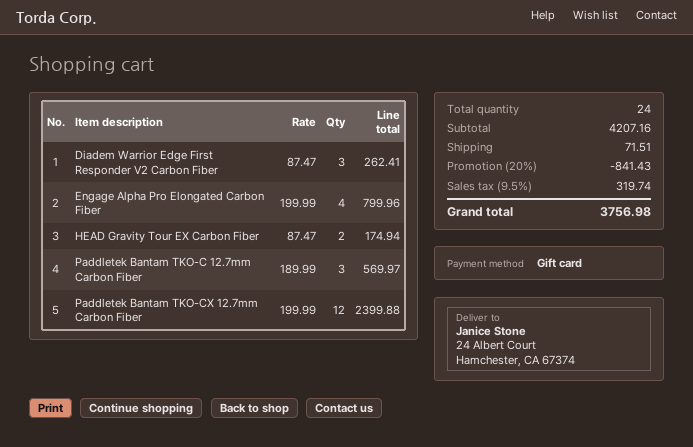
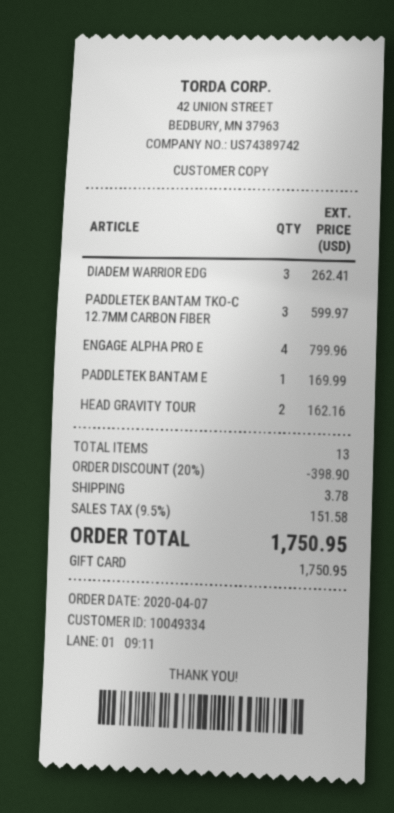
HEAD Gravity Tour EX Carbon Fiber: 2 for 174.94 -> 2 for 162.16
Paddletek Bantam TKO-C 12.7mm Carbon Fiber: 3 for 569.97 -> 3 for 599.97
Paddletek Bantam TKO-CX 12.7mm Carbon Fiber: 12 for 2399.88 -> none
PADDLETEK BANTAM E: none -> 1 for 169.99
total quantity: 24 -> 13
discount: 20% = 841.43 -> 20% = 398.90
shipping: 71.51 -> 3.78
tax: 9.5% = 319.74 -> 9.5% = 151.58
total: 3756.98 -> 1750.95

